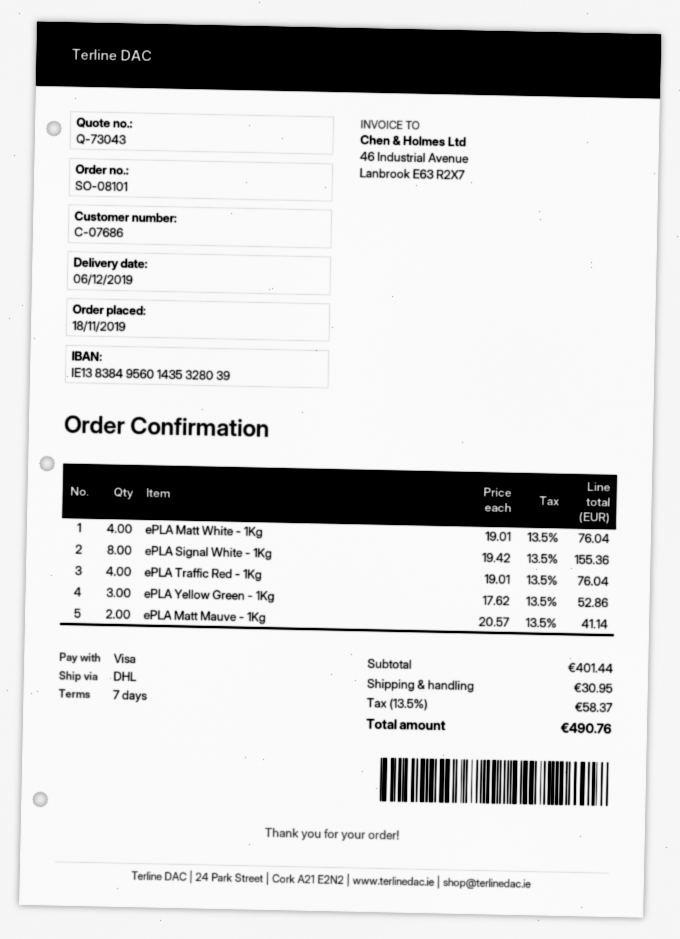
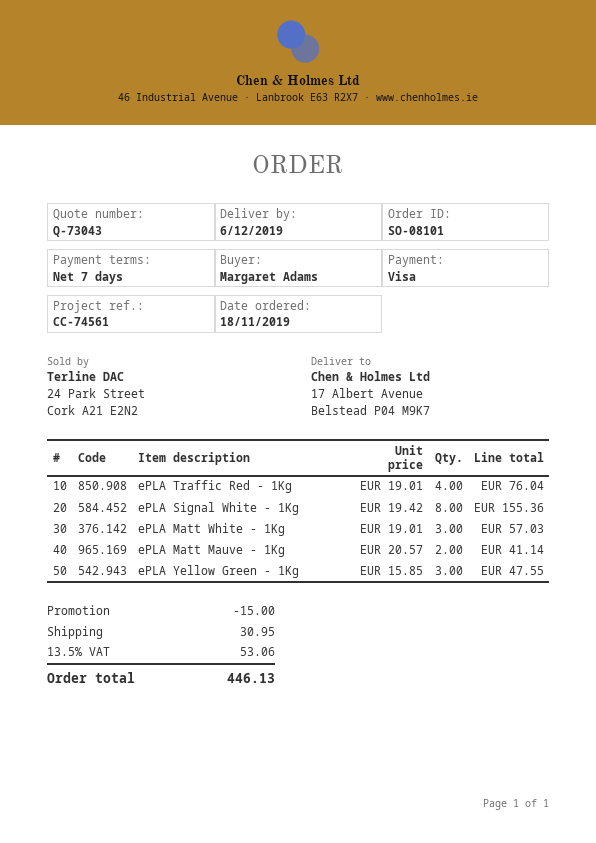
ePLA Matt White - 1Kg: 4 x 19.01 = 76.04 -> 3 x 19.01 = 57.03
ePLA Yellow Green - 1Kg: 3 x 17.62 = 52.86 -> 3 x 15.85 = 47.55
discount: none -> 15.00
tax: 13.5% = 58.37 -> 13.5% = 53.06
total: 490.76 -> 446.13

